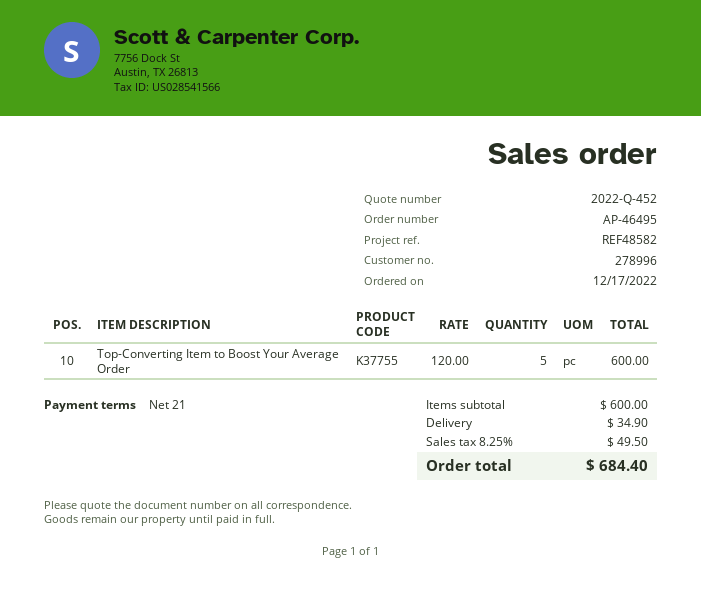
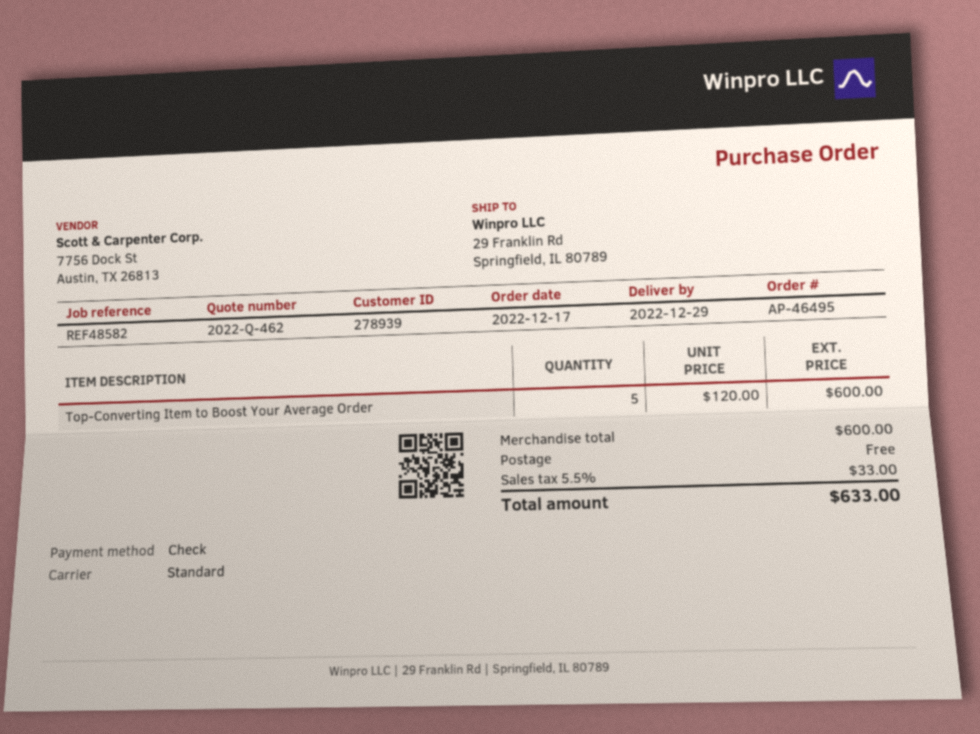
quote number: 2022-Q-452 -> 2022-Q-462
customer number: 278996 -> 278939
shipping: 34.90 -> 0.00
tax: 8.25% = 49.50 -> 5.5% = 33.00
total: 684.40 -> 633.00

